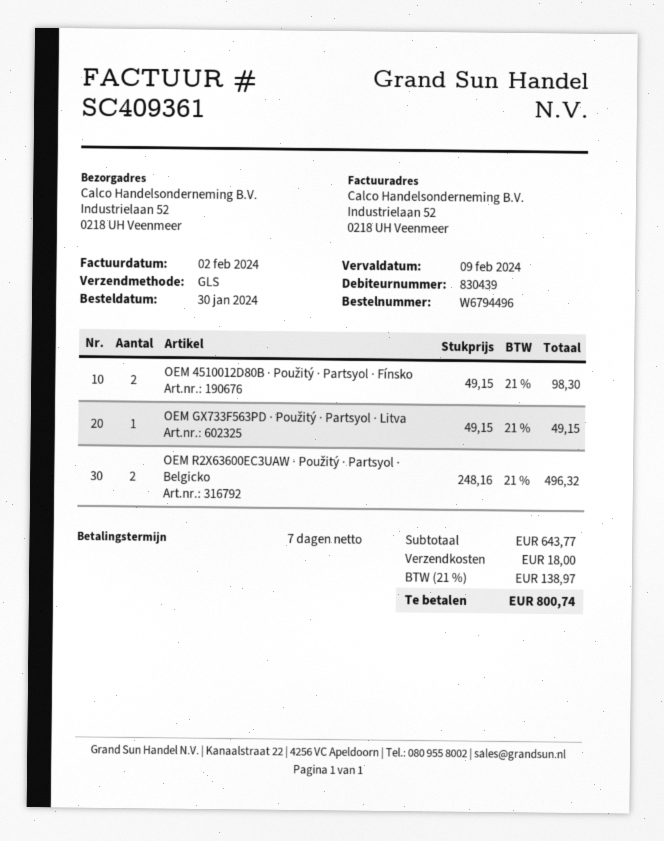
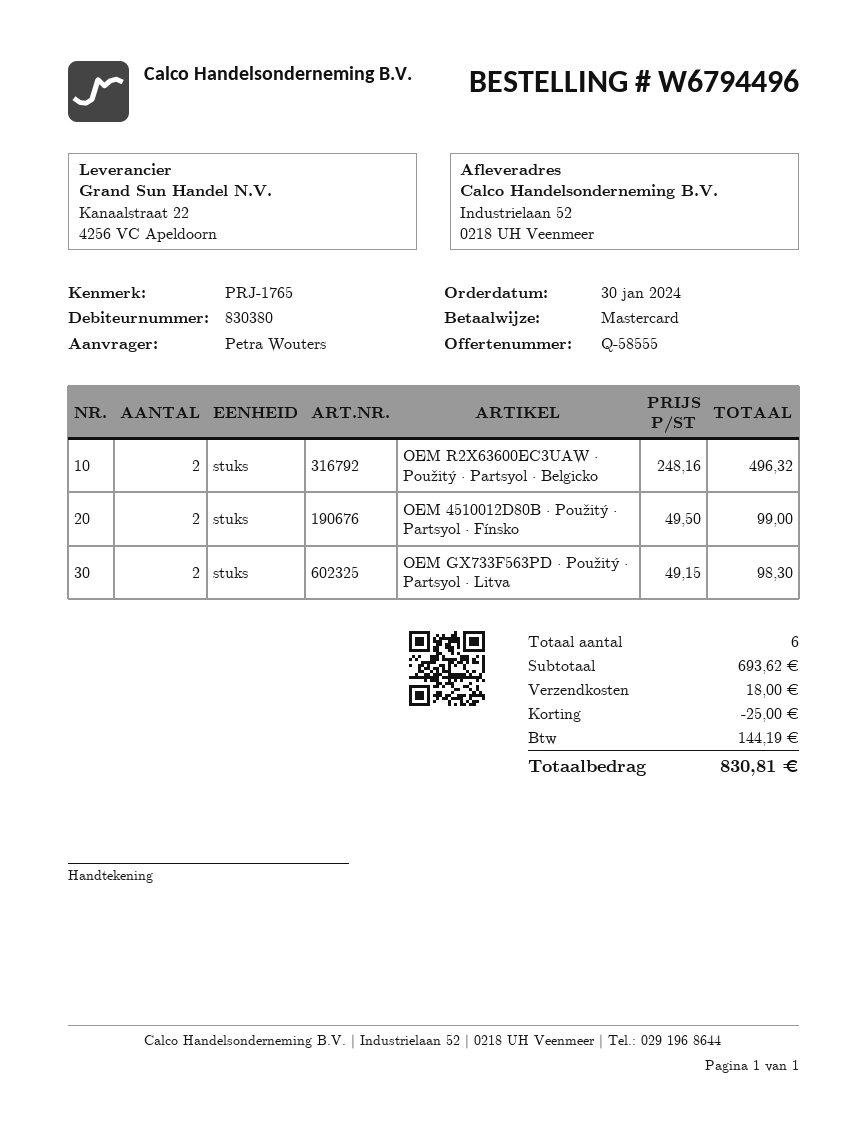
customer number: 830439 -> 830380
OEM 4510012D80B · Použitý · Partsyol · Fínsko: 2 x 49.15 = 98.30 -> 2 x 49.50 = 99.00
OEM GX733F563PD · Použitý · Partsyol · Litva: 1 x 49.15 = 49.15 -> 2 x 49.15 = 98.30
subtotal: 643.77 -> 693.62
discount: none -> 25.00
tax: 138.97 -> 144.19
total: 800.74 -> 830.81

